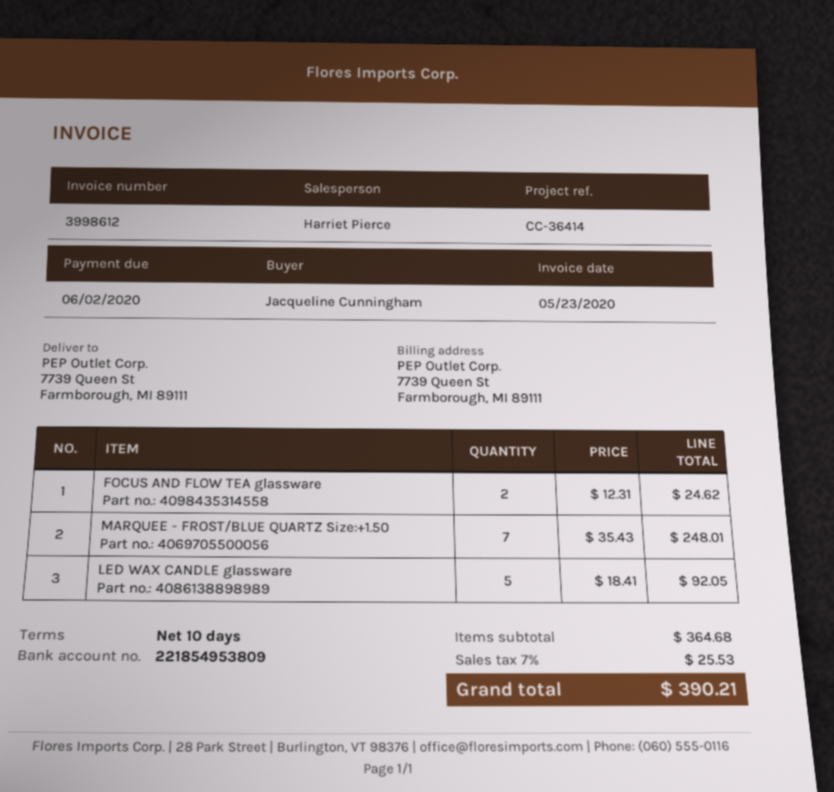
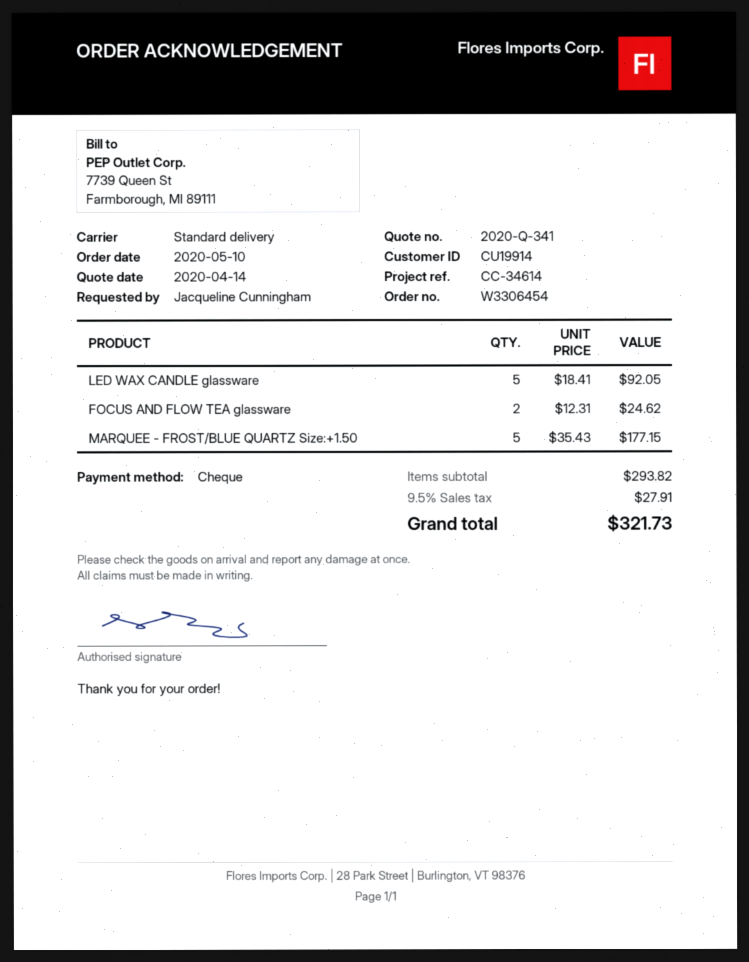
reference: CC-36414 -> CC-34614
MARQUEE - FROST/BLUE QUARTZ Size:+1.50: 7 x 35.43 = 248.01 -> 5 x 35.43 = 177.15
subtotal: 364.68 -> 293.82
tax: 7% = 25.53 -> 9.5% = 27.91
total: 390.21 -> 321.73

